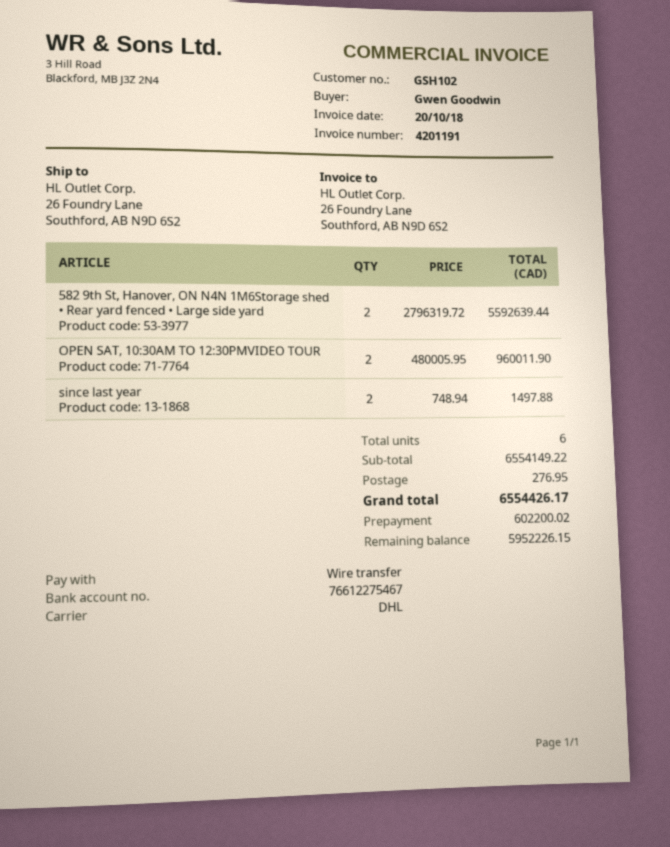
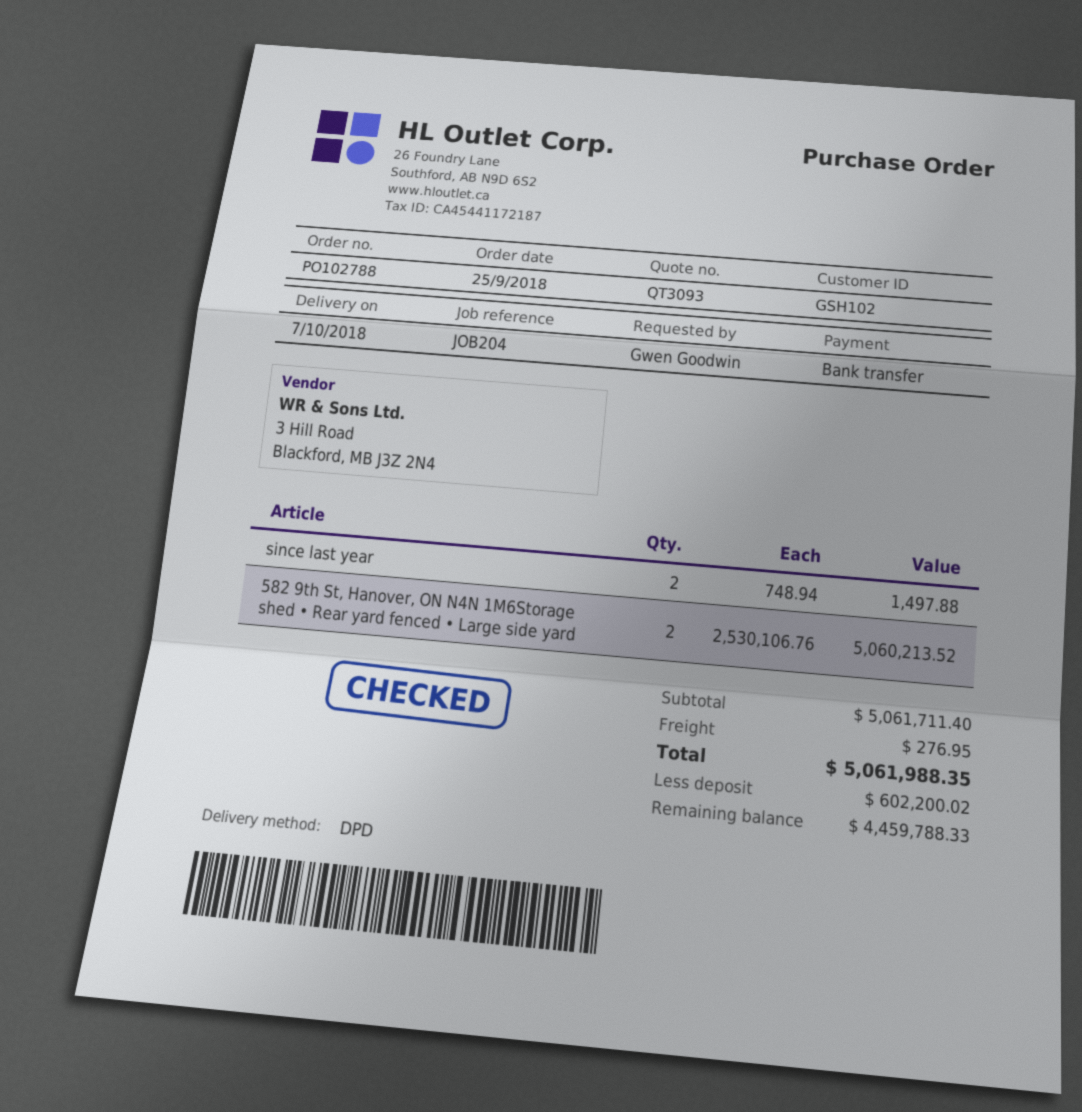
shipping method: DHL -> DPD
582 9th St, Hanover, ON N4N 1M6Storage shed • Rear yard fenced • Large side yard: 2 x 2796319.72 = 5592639.44 -> 2 x 2530106.76 = 5060213.52
OPEN SAT, 10:30AM TO 12:30PMVIDEO TOUR: 2 x 480005.95 = 960011.90 -> none
subtotal: 6554149.22 -> 5061711.40
total: 6554426.17 -> 5061988.35
balance: 5952226.15 -> 4459788.33

